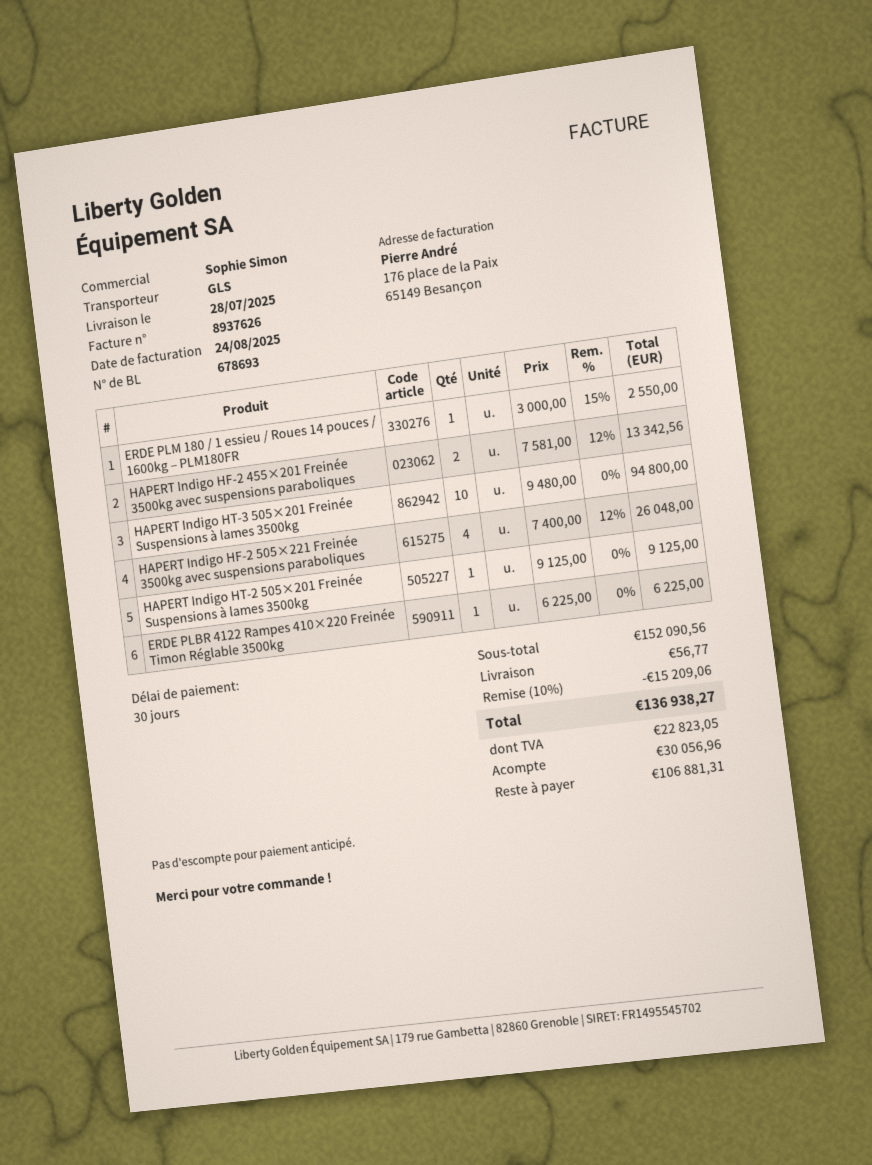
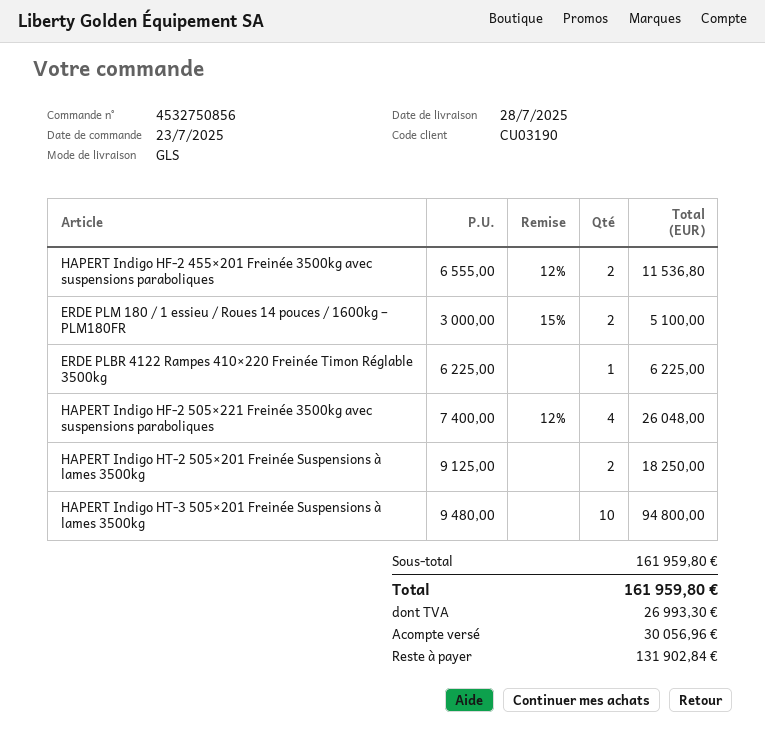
ERDE PLM 180 / 1 essieu / Roues 14 pouces / 1600kg – PLM180FR: 1 x 3000.00 - 15% = 2550.00 -> 2 x 3000.00 - 15% = 5100.00
HAPERT Indigo HF-2 455×201 Freinée 3500kg avec suspensions paraboliques: 2 x 7581.00 - 12% = 13342.56 -> 2 x 6555.00 - 12% = 11536.80
HAPERT Indigo HT-2 505×201 Freinée Suspensions à lames 3500kg: 1 x 9125.00 = 9125.00 -> 2 x 9125.00 = 18250.00
subtotal: 152090.56 -> 161959.80
discount: 10% = 15209.06 -> none
shipping: 56.77 -> none
tax: 22823.05 -> 26993.30
total: 136938.27 -> 161959.80
balance: 106881.31 -> 131902.84

